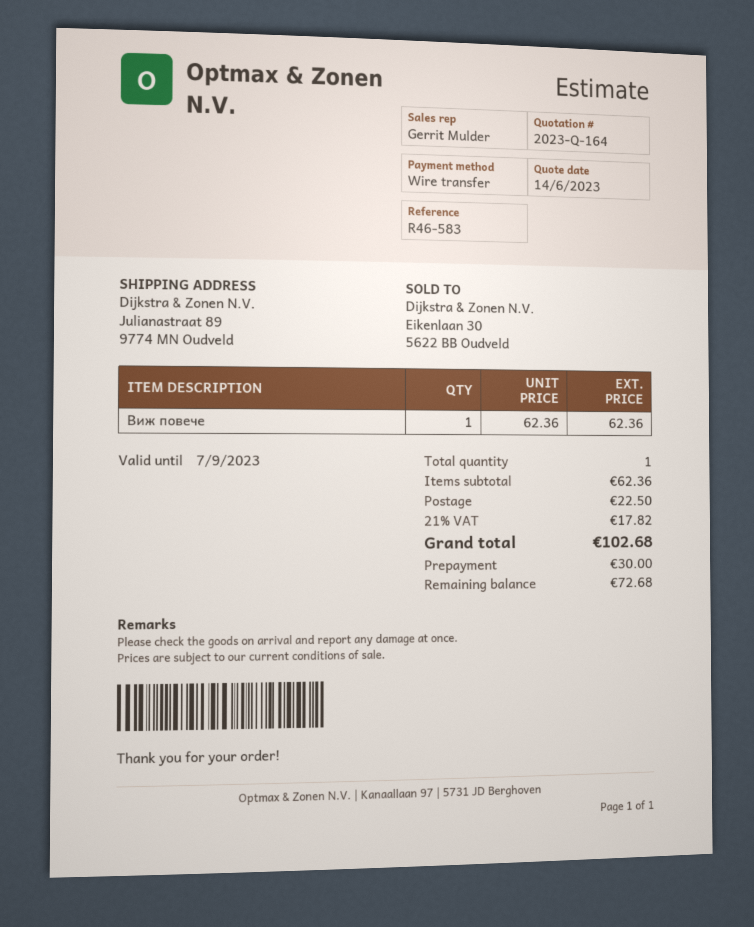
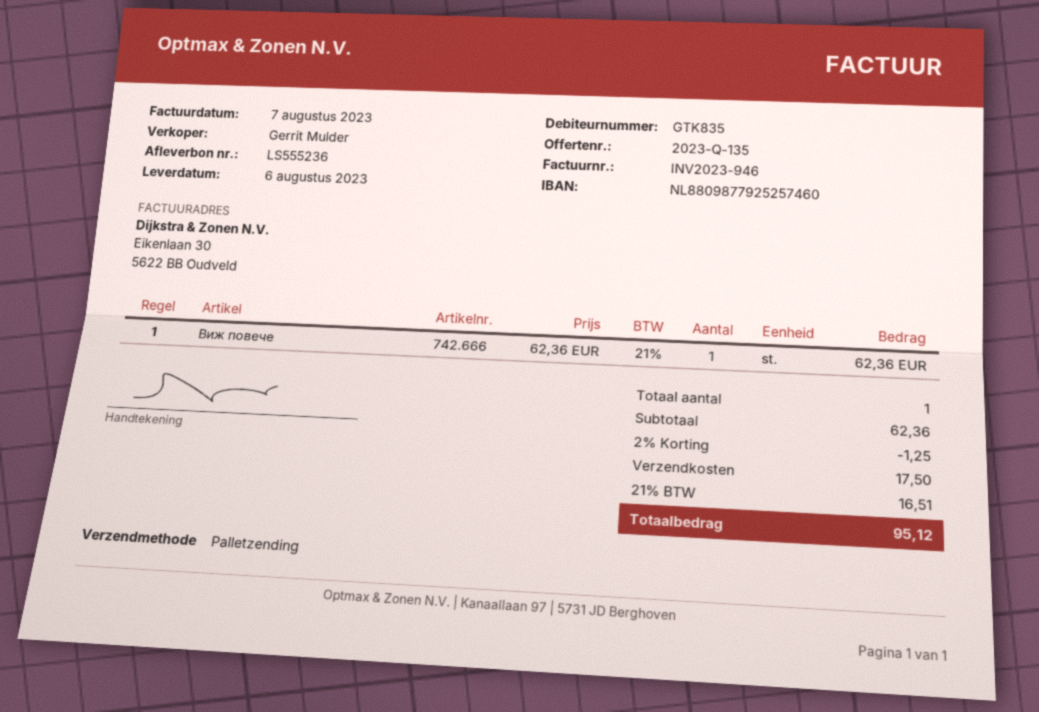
quote number: 2023-Q-164 -> 2023-Q-135
discount: none -> 2% = 1.25
shipping: 22.50 -> 17.50
tax: 21% = 17.82 -> 21% = 16.51
total: 102.68 -> 95.12

